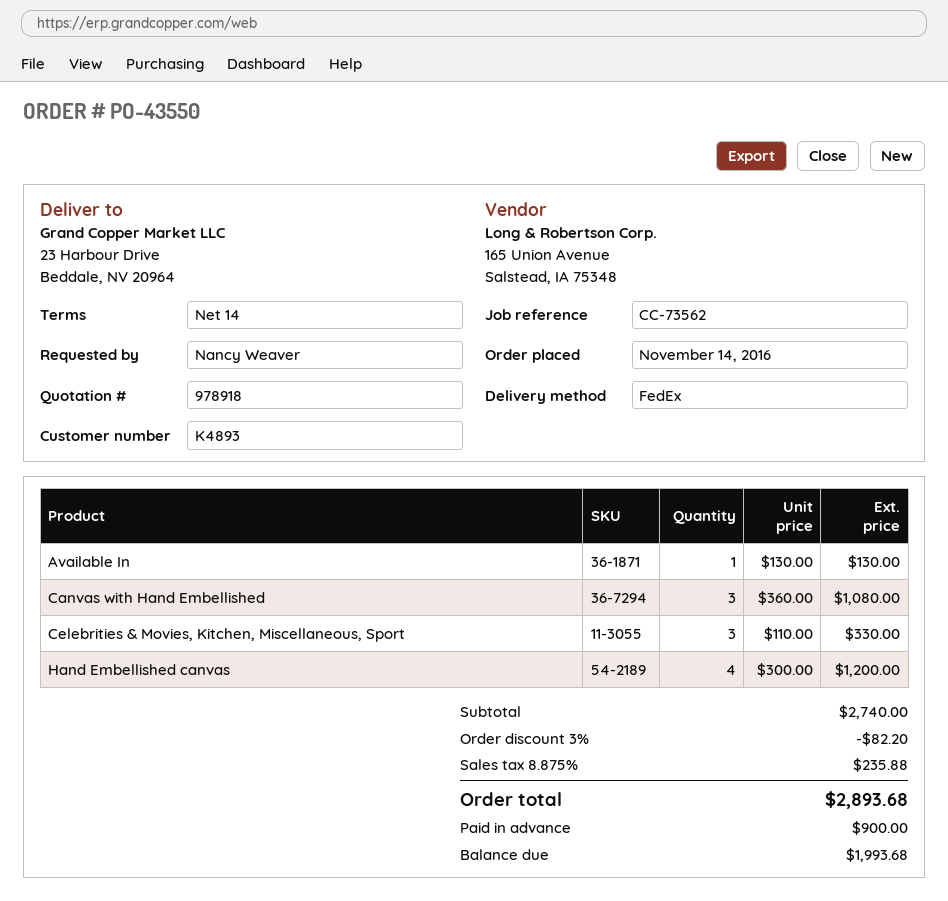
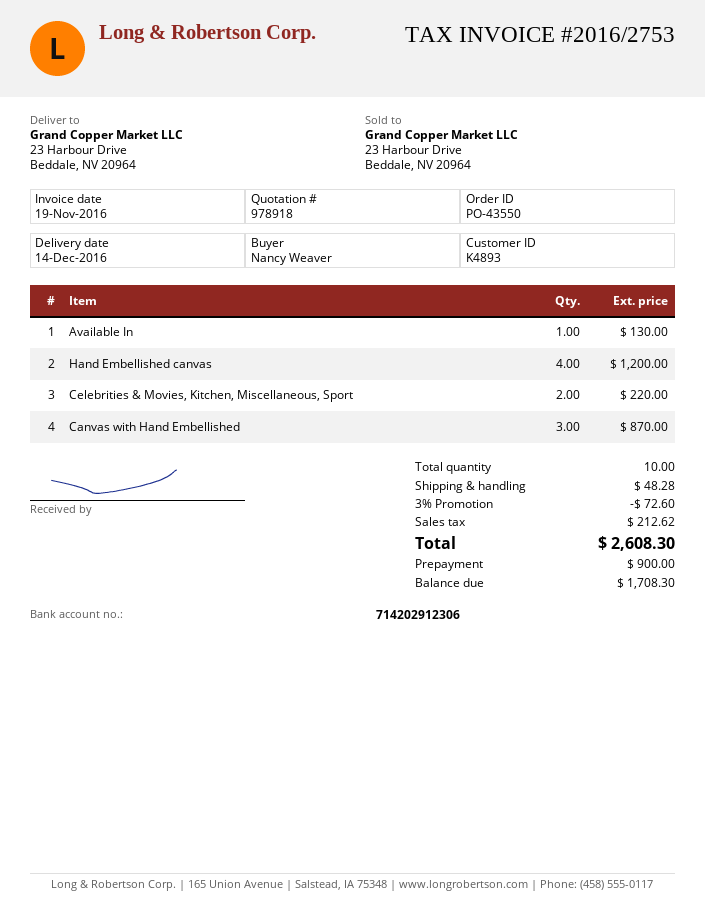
Canvas with Hand Embellished: 3 for 1080.00 -> 3 for 870.00
Celebrities & Movies, Kitchen, Miscellaneous, Sport: 3 for 330.00 -> 2 for 220.00
discount: 3% = 82.20 -> 3% = 72.60
shipping: none -> 48.28
tax: 235.88 -> 212.62
total: 2893.68 -> 2608.30
balance: 1993.68 -> 1708.30

